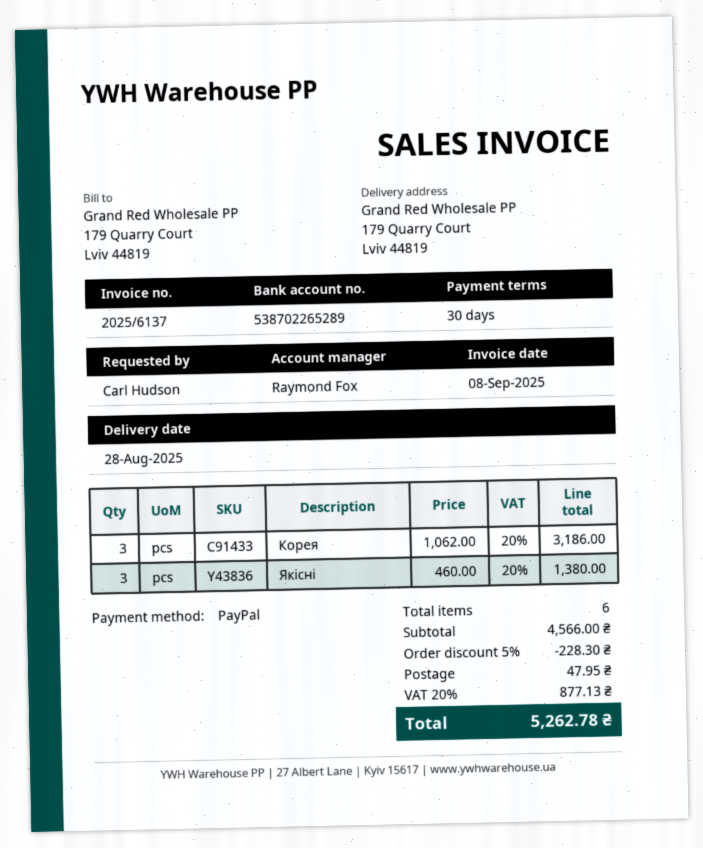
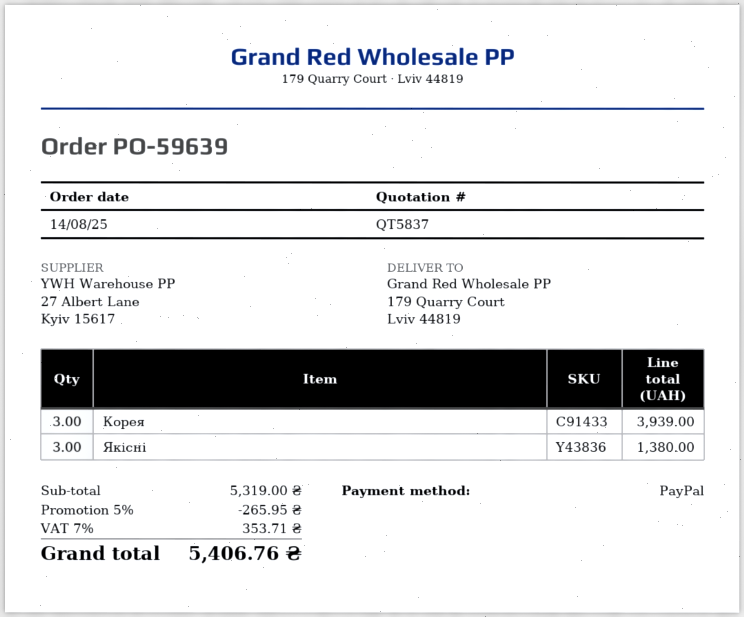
Корея: 3 for 3186.00 -> 3 for 3939.00
subtotal: 4566.00 -> 5319.00
discount: 5% = 228.30 -> 5% = 265.95
shipping: 47.95 -> none
tax: 20% = 877.13 -> 7% = 353.71
total: 5262.78 -> 5406.76

